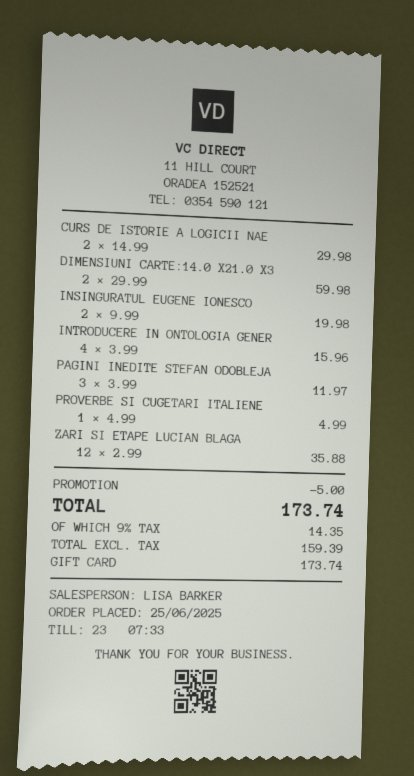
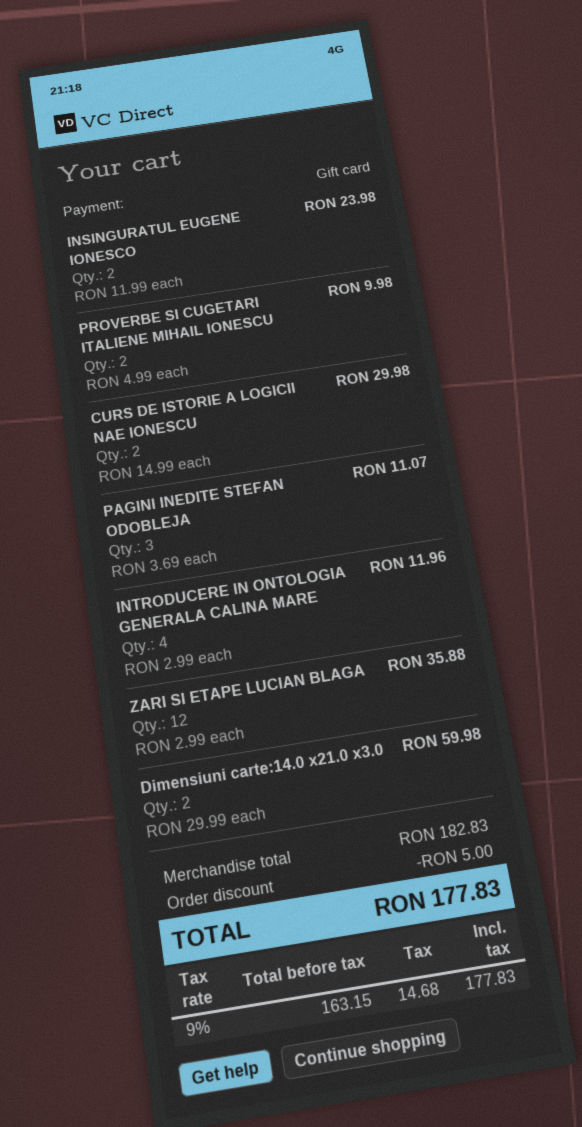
INSINGURATUL EUGENE IONESCO: 2 x 9.99 = 19.98 -> 2 x 11.99 = 23.98
INTRODUCERE IN ONTOLOGIA GENER: 4 x 3.99 = 15.96 -> 4 x 2.99 = 11.96
PAGINI INEDITE STEFAN ODOBLEJA: 3 x 3.99 = 11.97 -> 3 x 3.69 = 11.07
PROVERBE SI CUGETARI ITALIENE: 1 x 4.99 = 4.99 -> 2 x 4.99 = 9.98
net: 159.39 -> 163.15
tax: 9% = 14.35 -> 9% = 14.68
total: 173.74 -> 177.83

